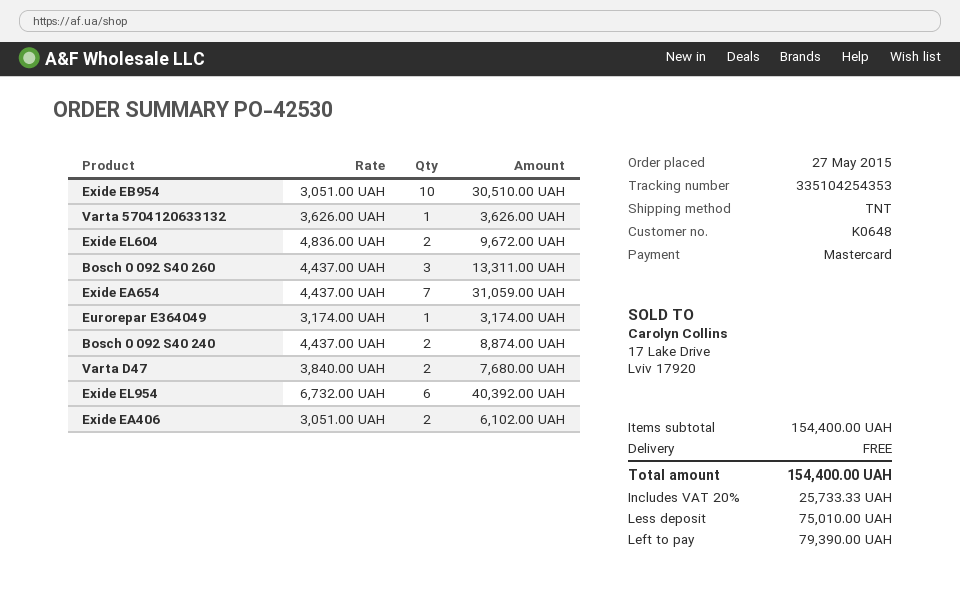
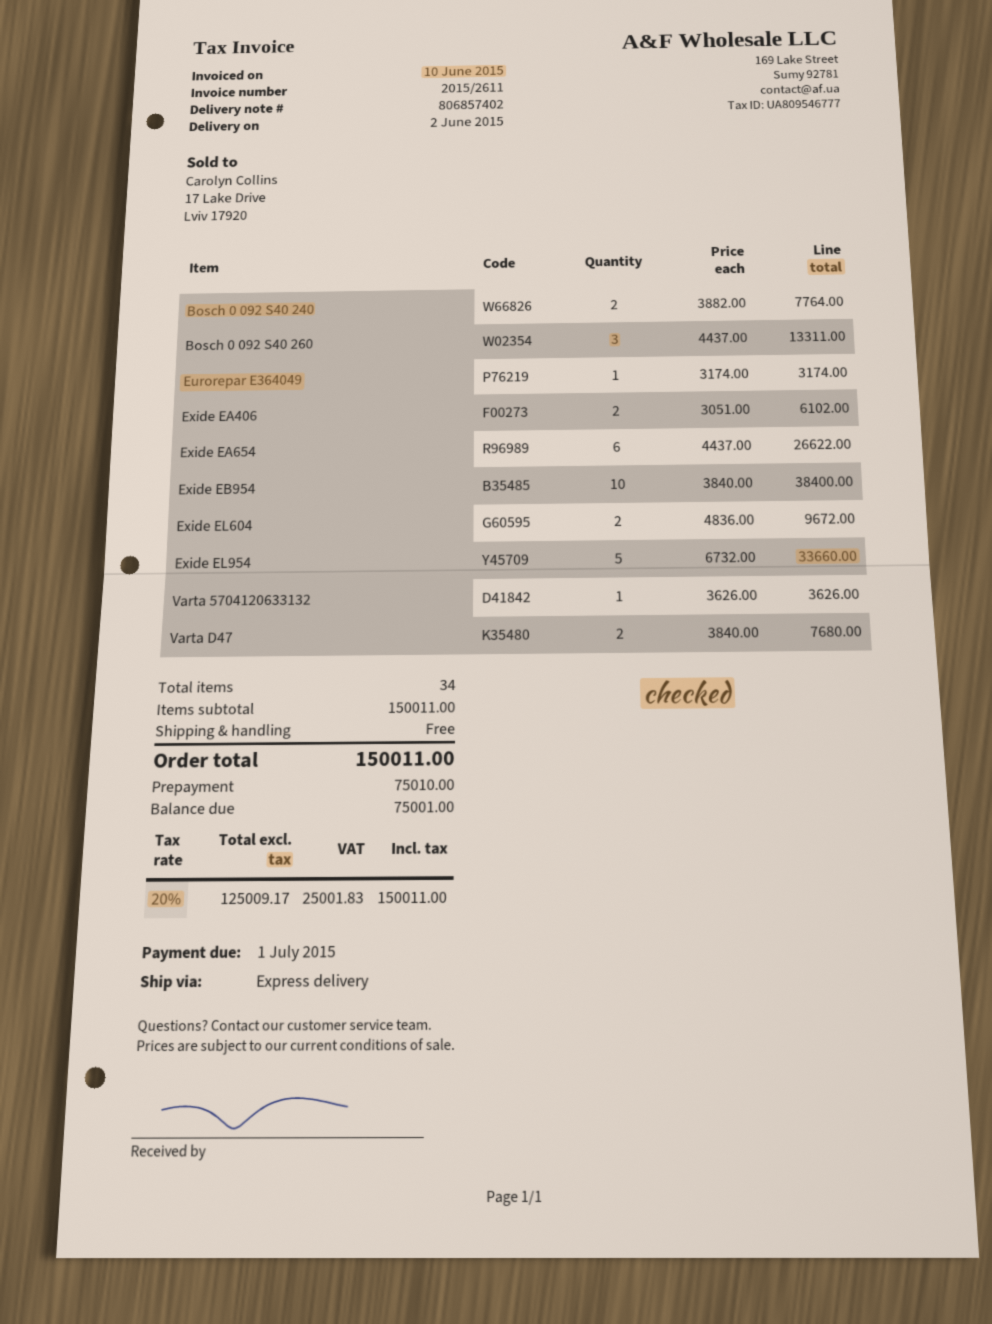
shipping method: TNT -> express
Exide EB954: 10 x 3051.00 = 30510.00 -> 10 x 3840.00 = 38400.00
Exide EA654: 7 x 4437.00 = 31059.00 -> 6 x 4437.00 = 26622.00
Bosch 0 092 S40 240: 2 x 4437.00 = 8874.00 -> 2 x 3882.00 = 7764.00
Exide EL954: 6 x 6732.00 = 40392.00 -> 5 x 6732.00 = 33660.00
subtotal: 154400.00 -> 150011.00
tax: 20% = 25733.33 -> 20% = 25001.83
total: 154400.00 -> 150011.00
balance: 79390.00 -> 75001.00

